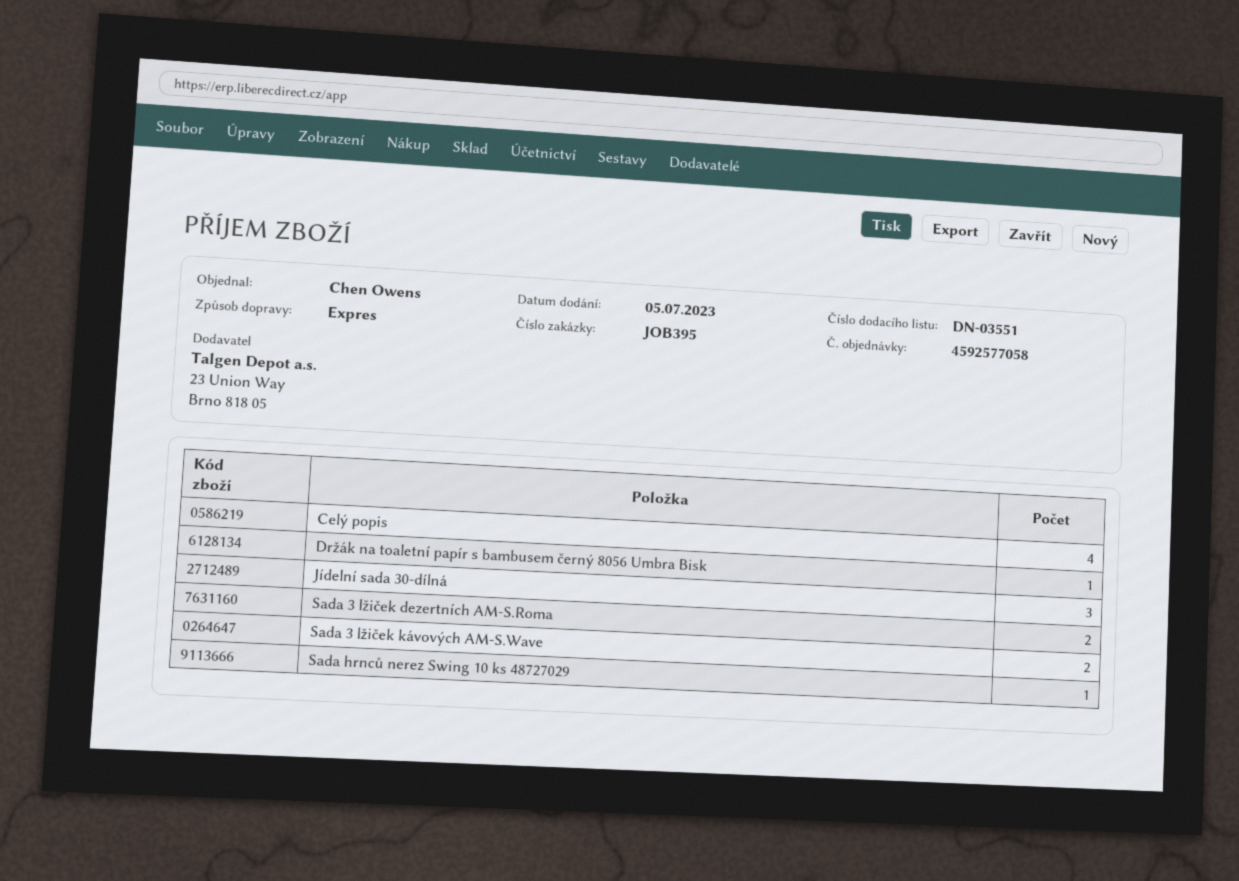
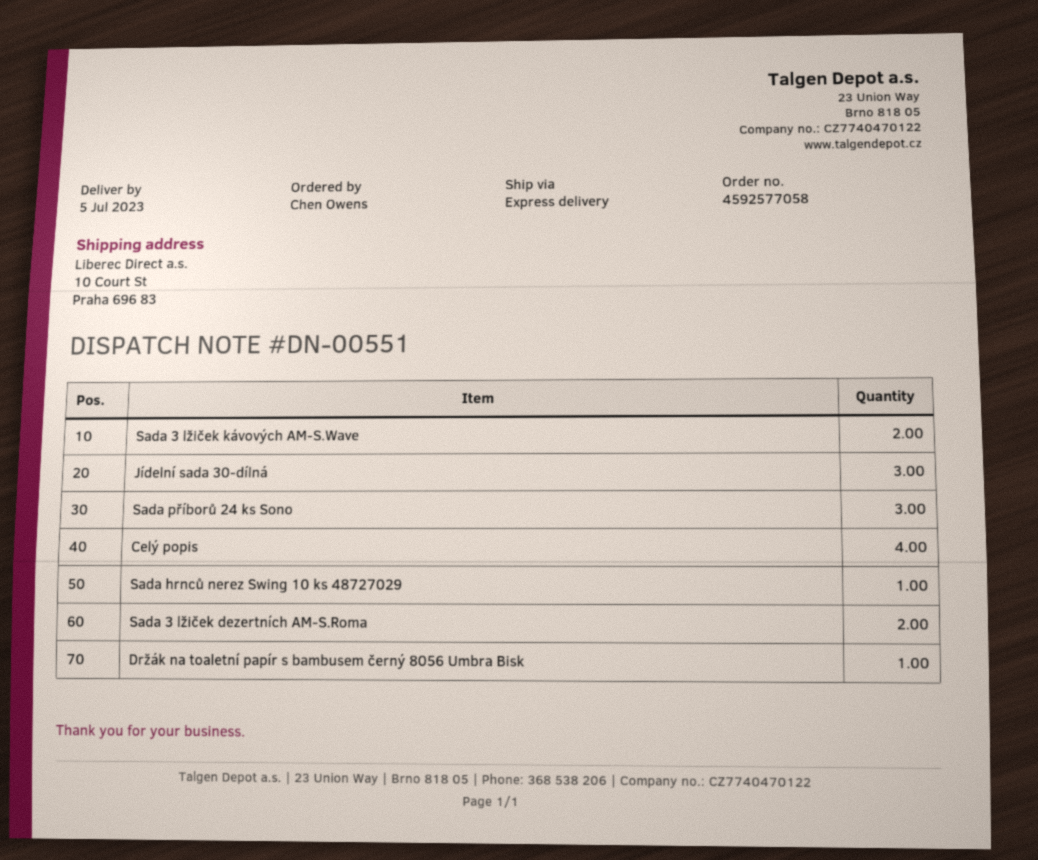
delivery note number: DN-03551 -> DN-00551
Sada příborů 24 ks Sono: none -> 3

